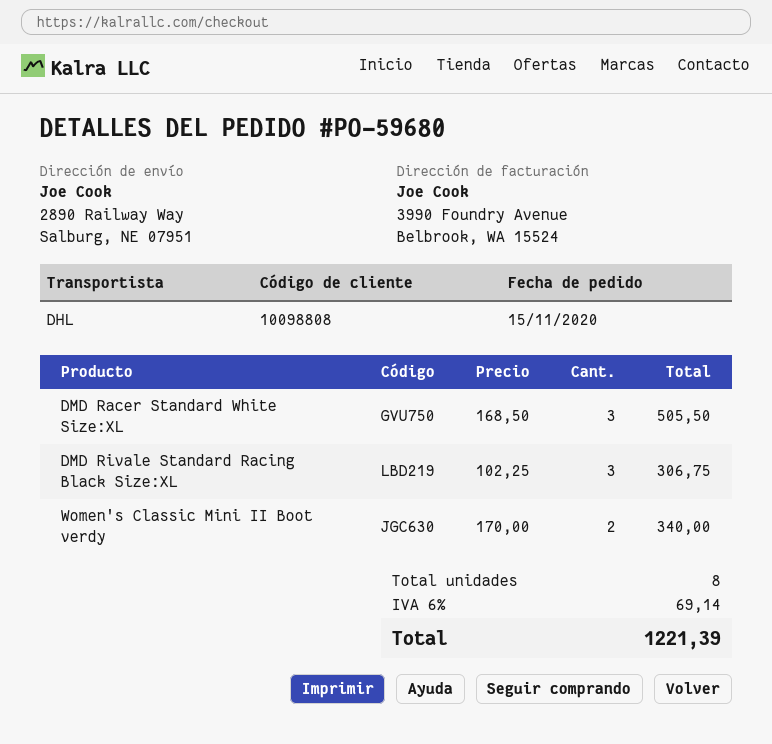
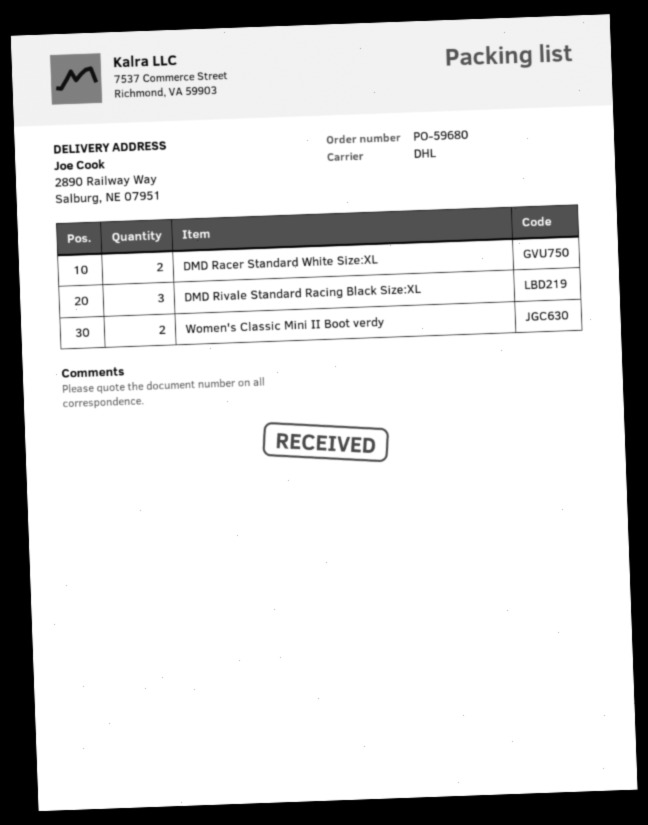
DMD Racer Standard White Size:XL: 3 -> 2

